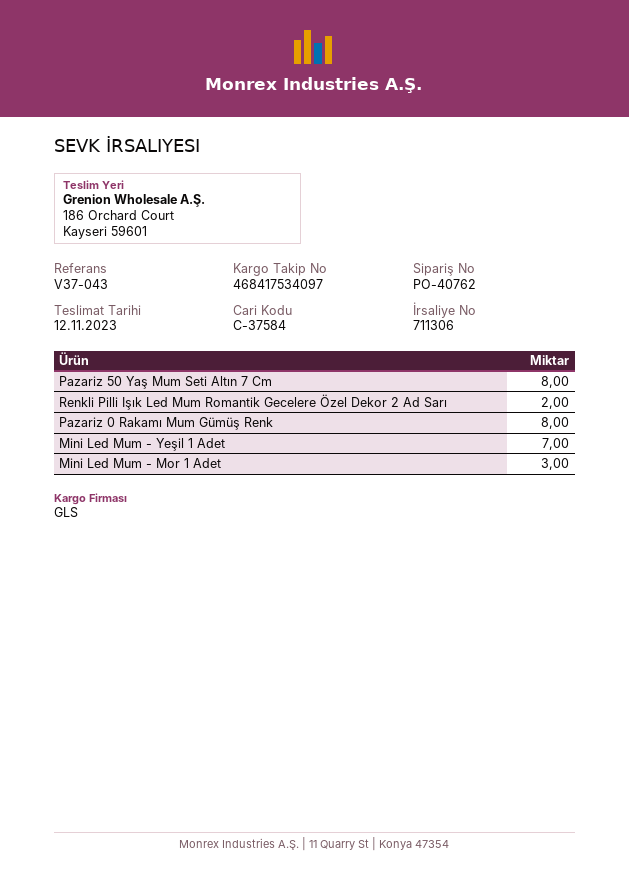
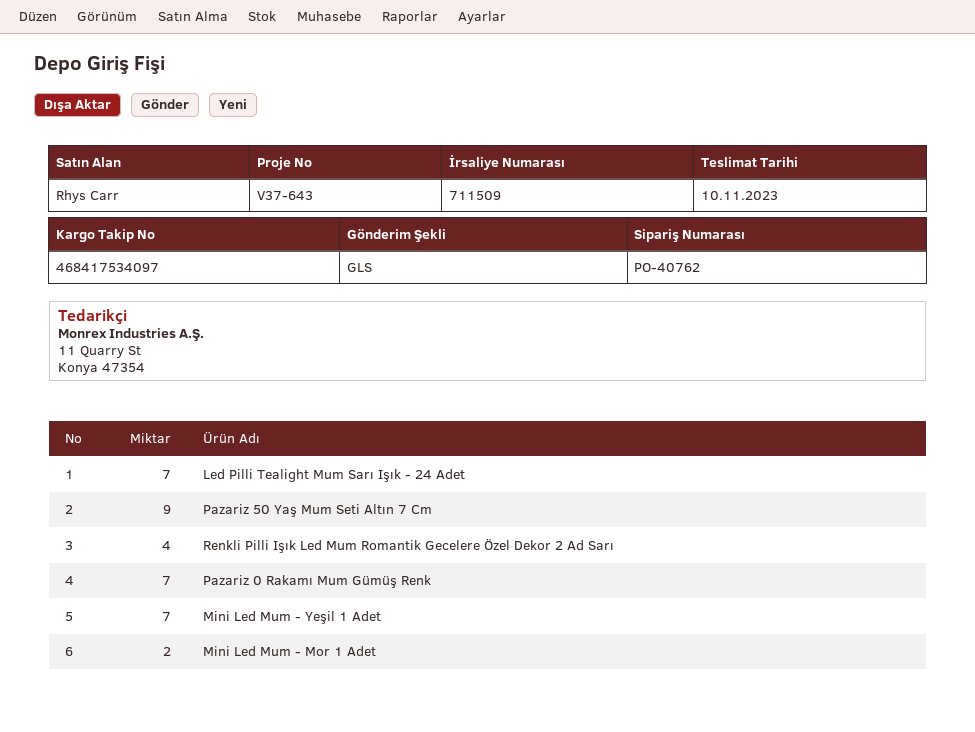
delivery note number: 711306 -> 711509
delivery date: 2023-11-12 -> 2023-11-10
reference: V37-043 -> V37-643
Pazariz 50 Yaş Mum Seti Altın 7 Cm: 8 -> 9
Renkli Pilli Işık Led Mum Romantik Gecelere Özel Dekor 2 Ad Sarı: 2 -> 4
Pazariz 0 Rakamı Mum Gümüş Renk: 8 -> 7
Mini Led Mum - Mor 1 Adet: 3 -> 2
Led Pilli Tealight Mum Sarı Işık - 24 Adet: none -> 7

